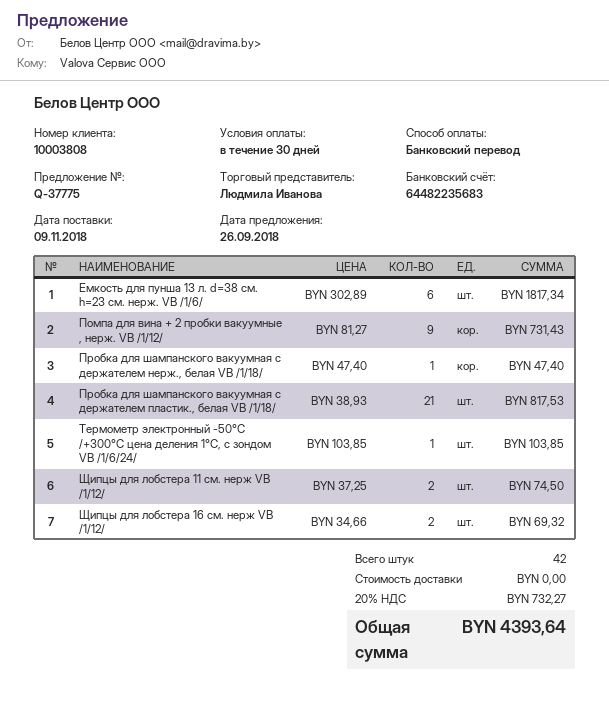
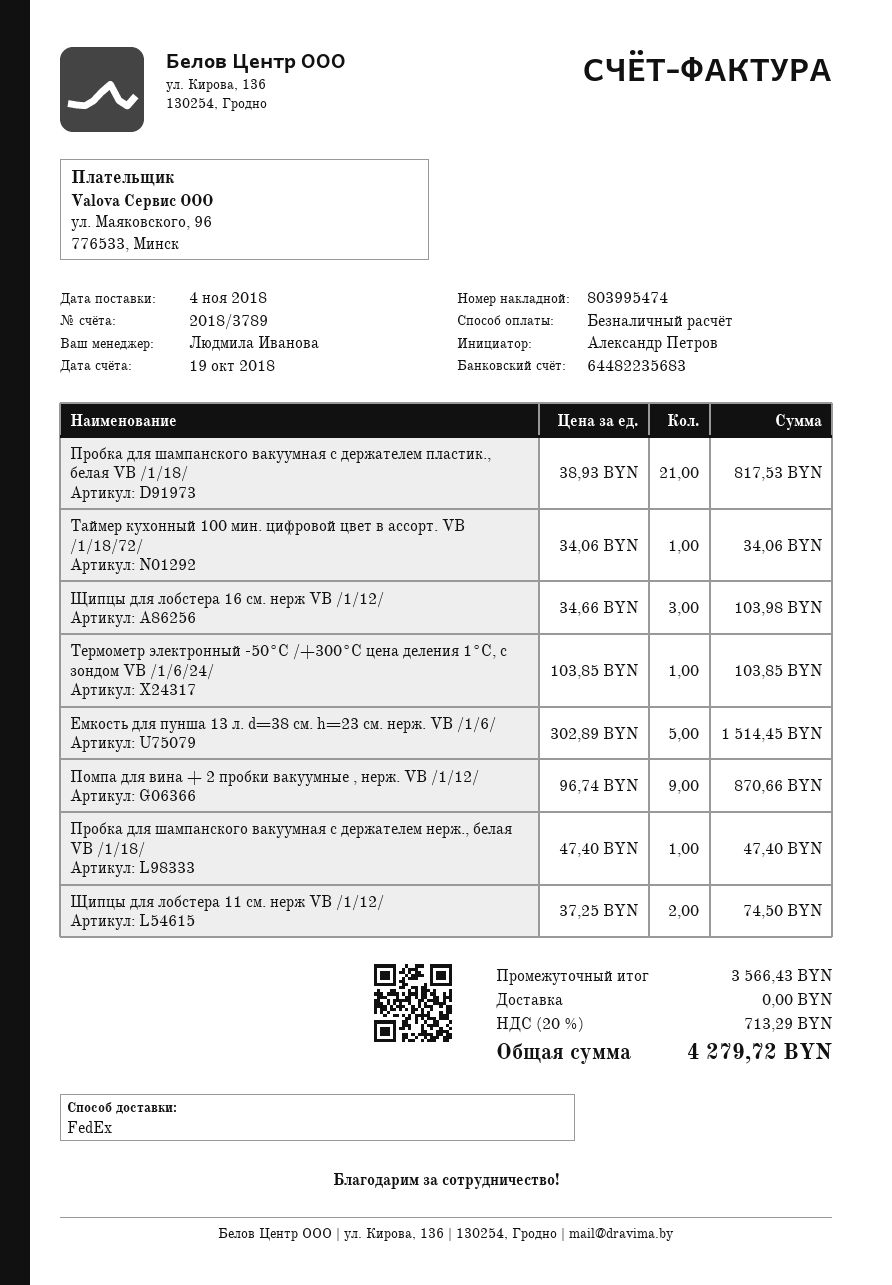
delivery date: 2018-11-09 -> 2018-11-04
Емкость для пунша 13 л. d=38 см. h=23 см. нерж. VB /1/6/: 6 x 302.89 = 1817.34 -> 5 x 302.89 = 1514.45
Помпа для вина + 2 пробки вакуумные , нерж. VB /1/12/: 9 x 81.27 = 731.43 -> 9 x 96.74 = 870.66
Щипцы для лобстера 16 см. нерж VB /1/12/: 2 x 34.66 = 69.32 -> 3 x 34.66 = 103.98
Таймер кухонный 100 мин. цифровой цвет в ассорт. VB /1/18/72/: none -> 1 x 34.06 = 34.06
tax: 20% = 732.27 -> 20% = 713.29
total: 4393.64 -> 4279.72

